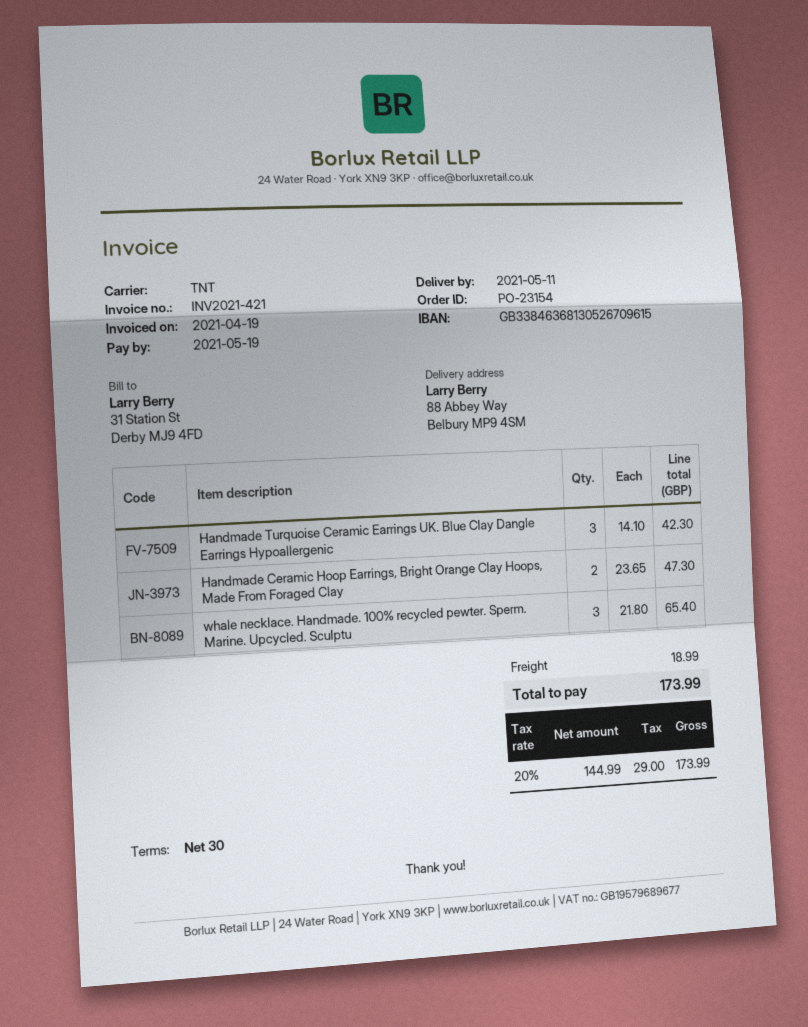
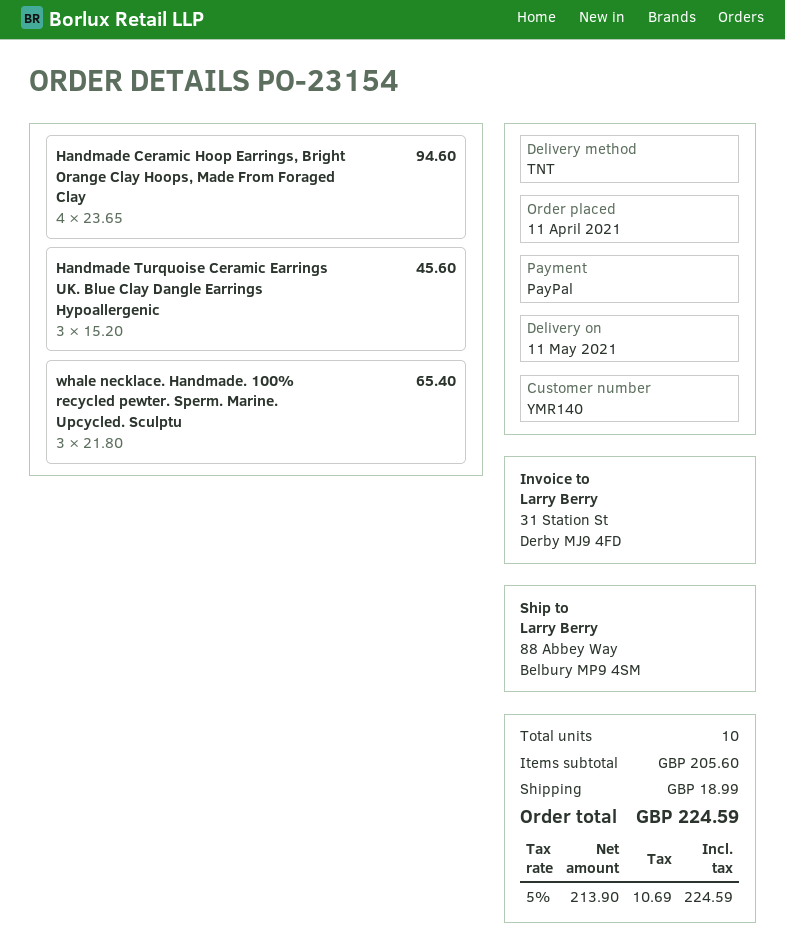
Handmade Turquoise Ceramic Earrings UK. Blue Clay Dangle Earrings Hypoallergenic: 3 x 14.10 = 42.30 -> 3 x 15.20 = 45.60
Handmade Ceramic Hoop Earrings, Bright Orange Clay Hoops, Made From Foraged Clay: 2 x 23.65 = 47.30 -> 4 x 23.65 = 94.60
net: 144.99 -> 213.90
tax: 20% = 29.00 -> 5% = 10.69
total: 173.99 -> 224.59

